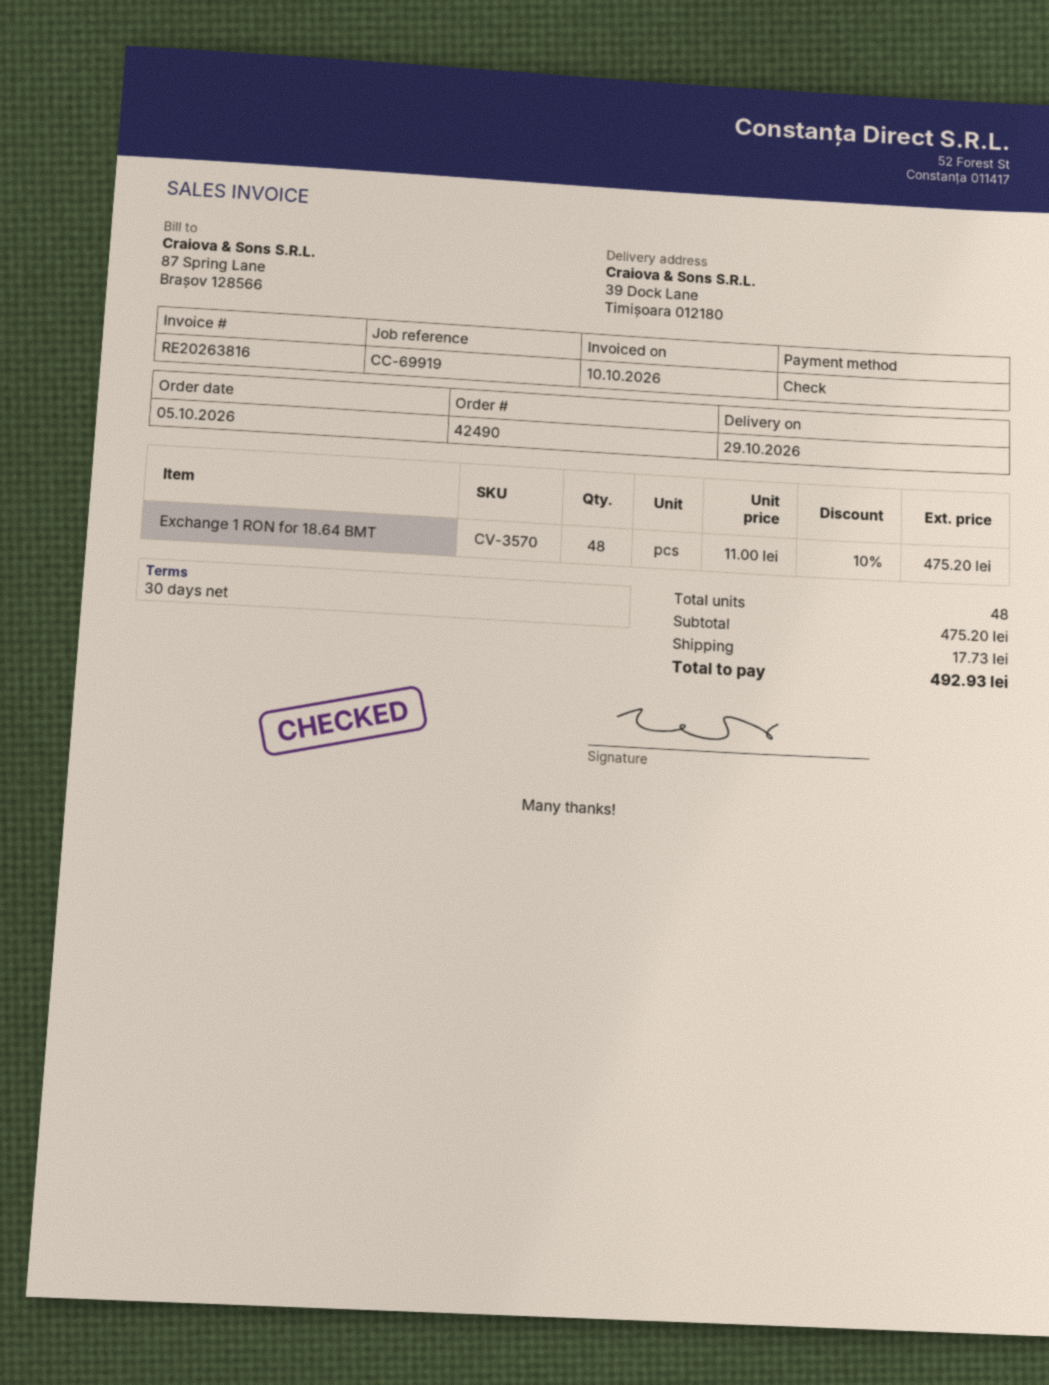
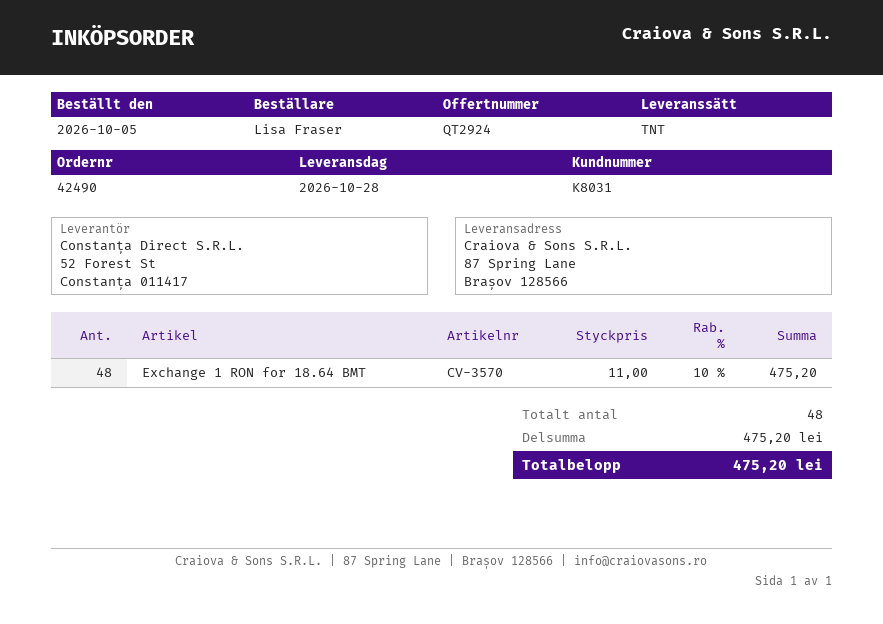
delivery date: 2026-10-29 -> 2026-10-28
ship to: 39 Dock Lane, Timișoara 012180 -> 87 Spring Lane, Brașov 128566
shipping: 17.73 -> none
total: 492.93 -> 475.20

